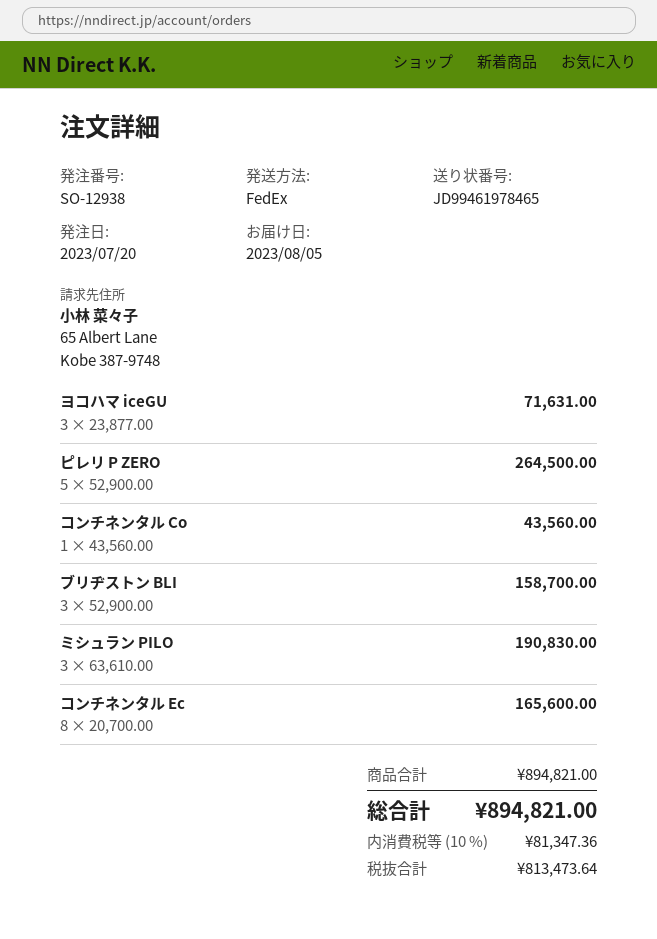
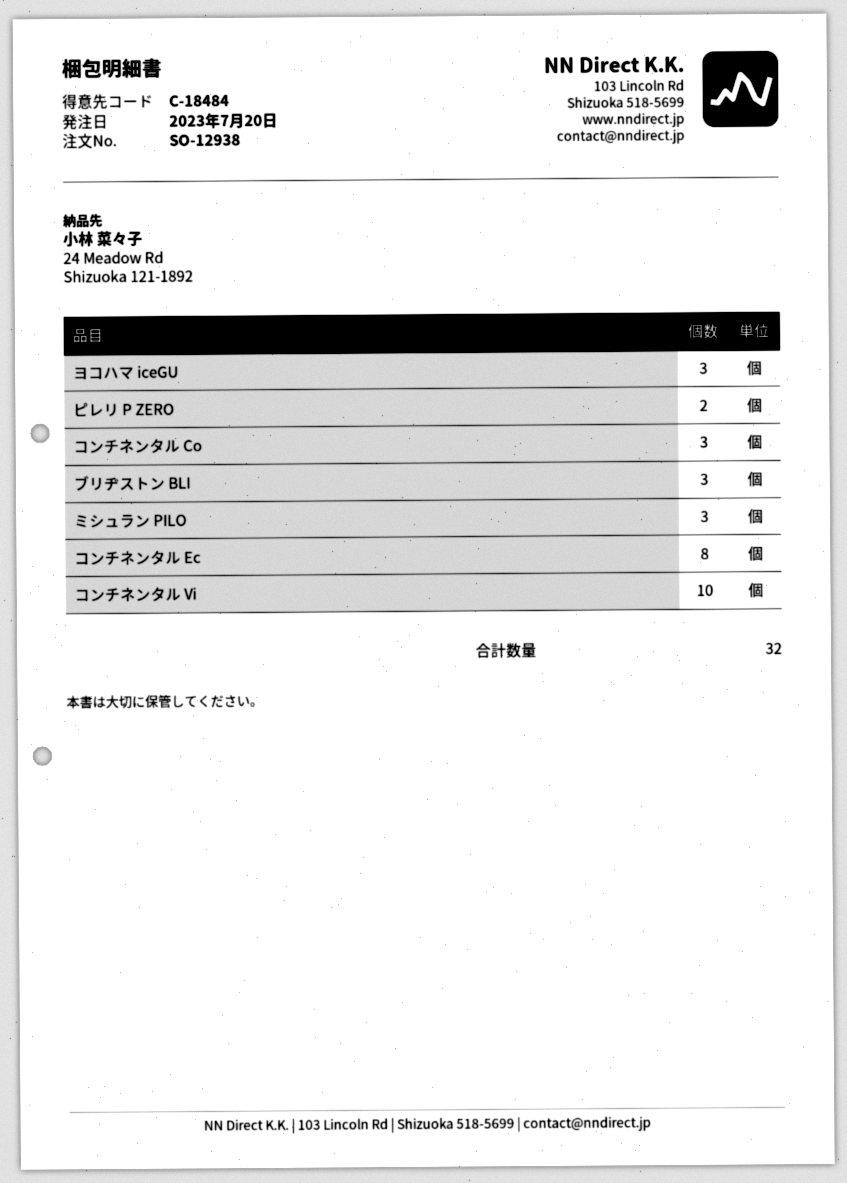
ピレリ P ZERO: 5 -> 2
コンチネンタル Co: 1 -> 3
コンチネンタル Vi: none -> 10

